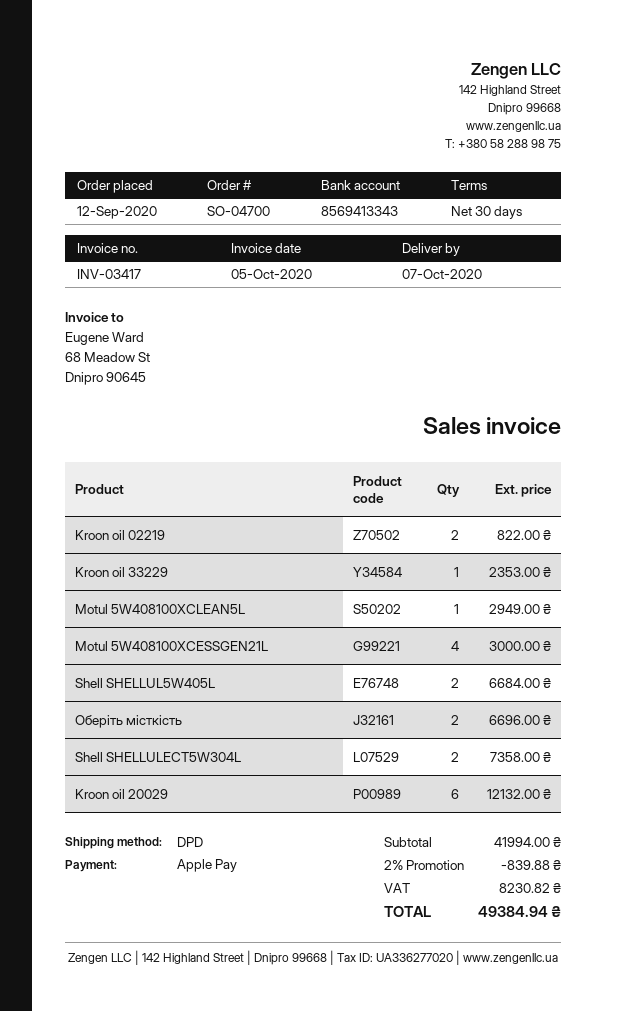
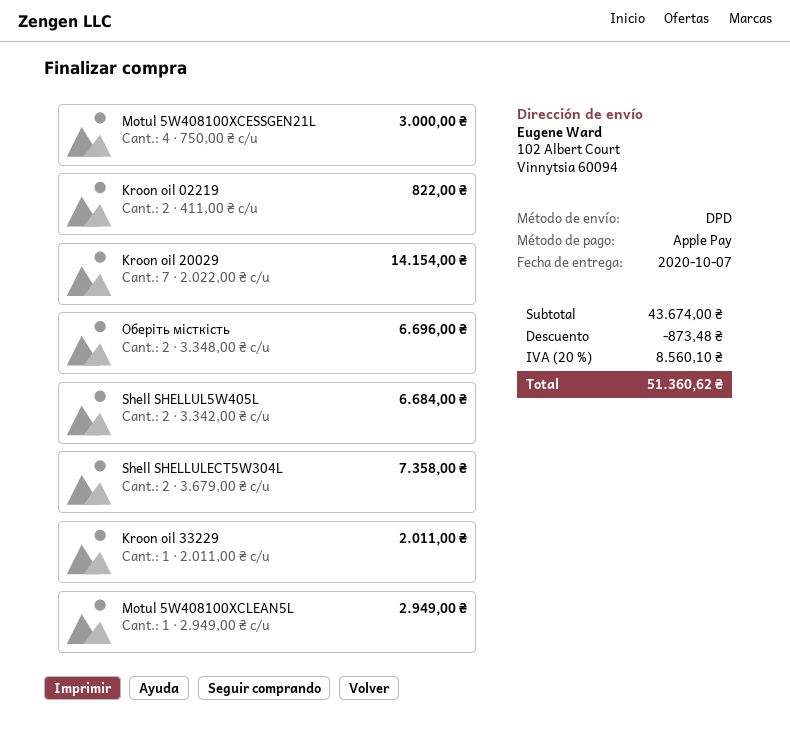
Kroon oil 33229: 1 for 2353.00 -> 1 for 2011.00
Kroon oil 20029: 6 for 12132.00 -> 7 for 14154.00
subtotal: 41994.00 -> 43674.00
discount: 839.88 -> 873.48
tax: 8230.82 -> 8560.10
total: 49384.94 -> 51360.62

